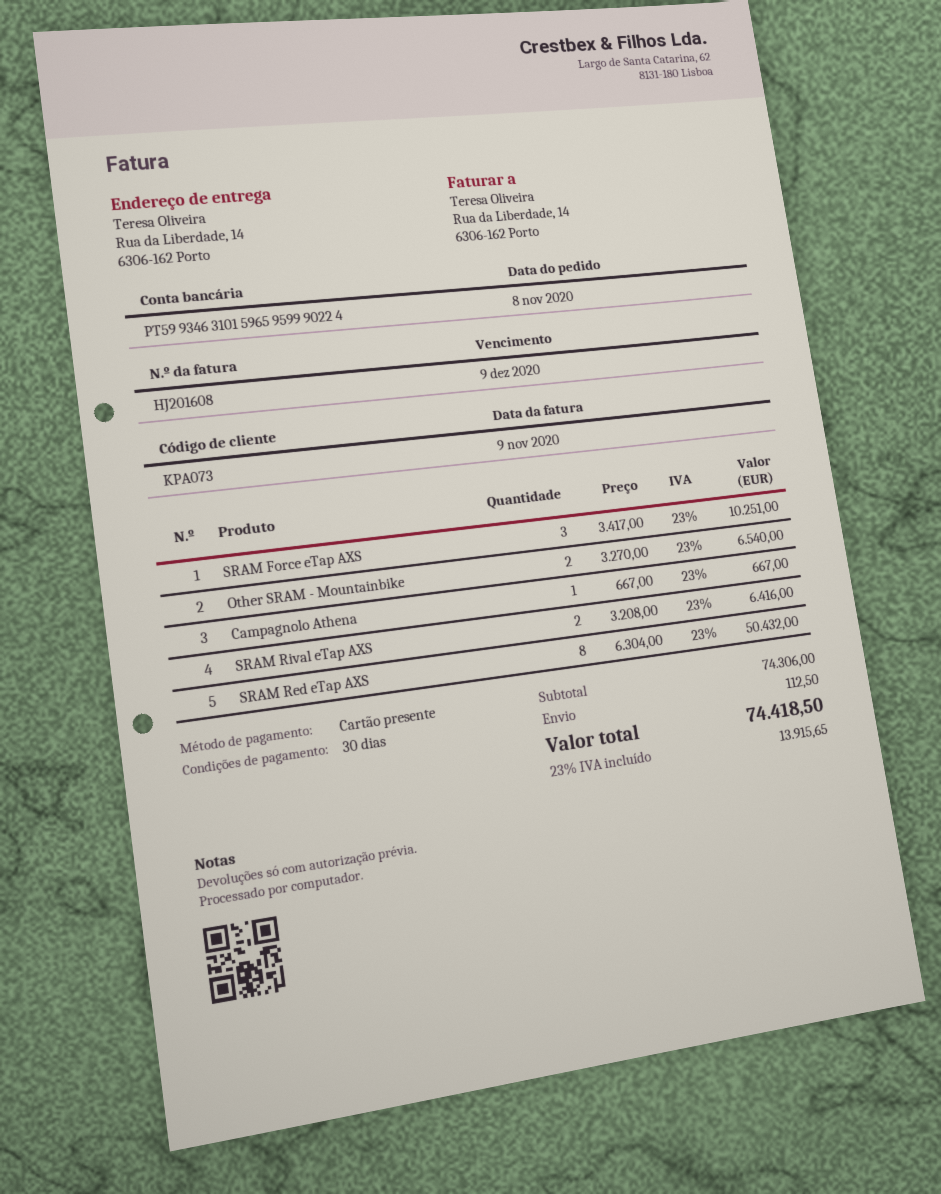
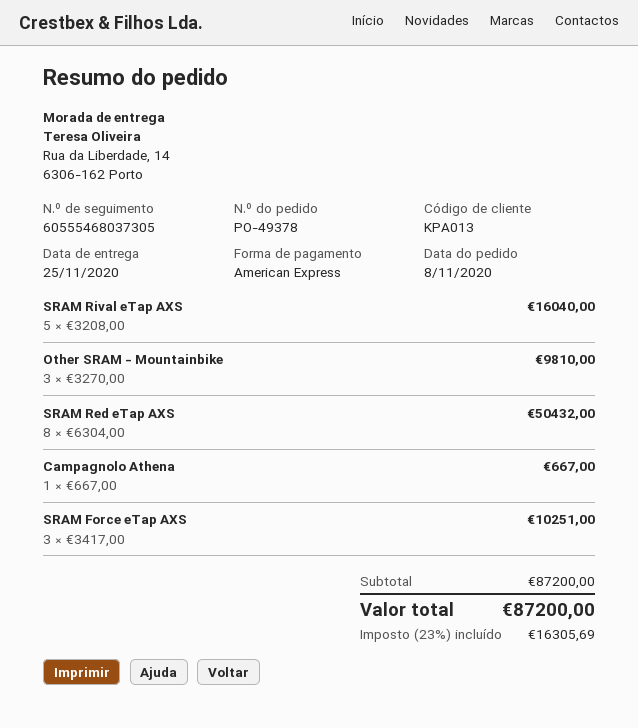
customer number: KPA073 -> KPA013
payment method: gift card -> American Express
Other SRAM - Mountainbike: 2 x 3270.00 = 6540.00 -> 3 x 3270.00 = 9810.00
SRAM Rival eTap AXS: 2 x 3208.00 = 6416.00 -> 5 x 3208.00 = 16040.00
subtotal: 74306.00 -> 87200.00
shipping: 112.50 -> none
tax: 23% = 13915.65 -> 23% = 16305.69
total: 74418.50 -> 87200.00

